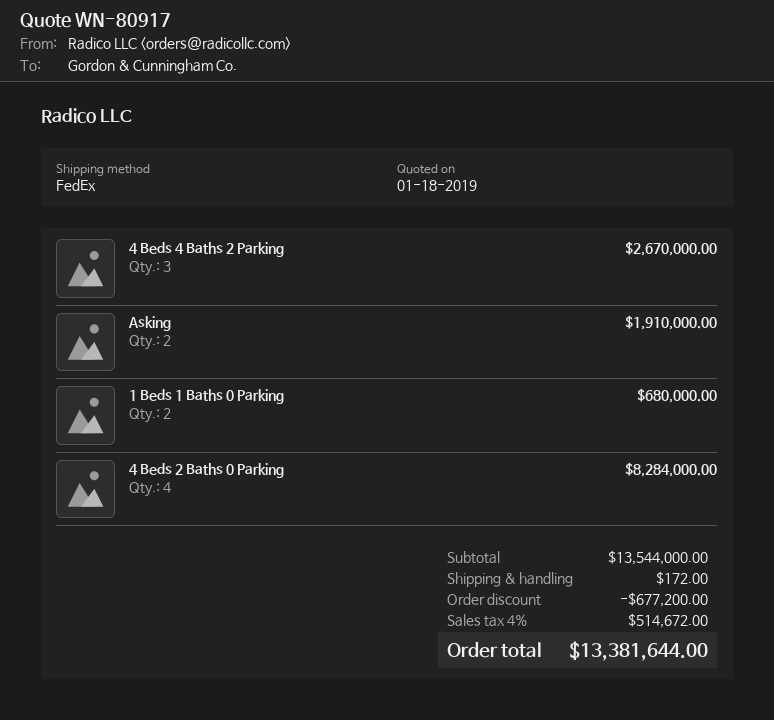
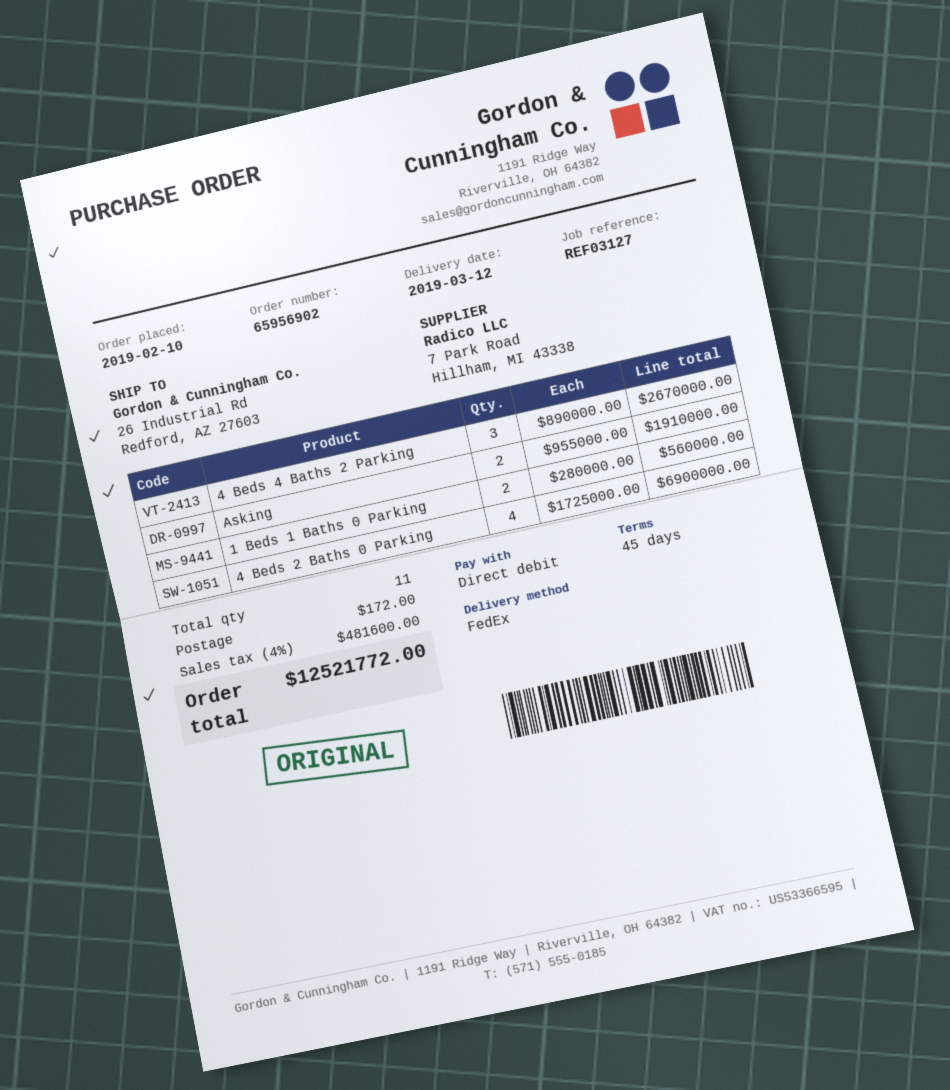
1 Beds 1 Baths 0 Parking: 2 for 680000.00 -> 2 for 560000.00
4 Beds 2 Baths 0 Parking: 4 for 8284000.00 -> 4 for 6900000.00
discount: 677200.00 -> none
tax: 4% = 514672.00 -> 4% = 481600.00
total: 13381644.00 -> 12521772.00

